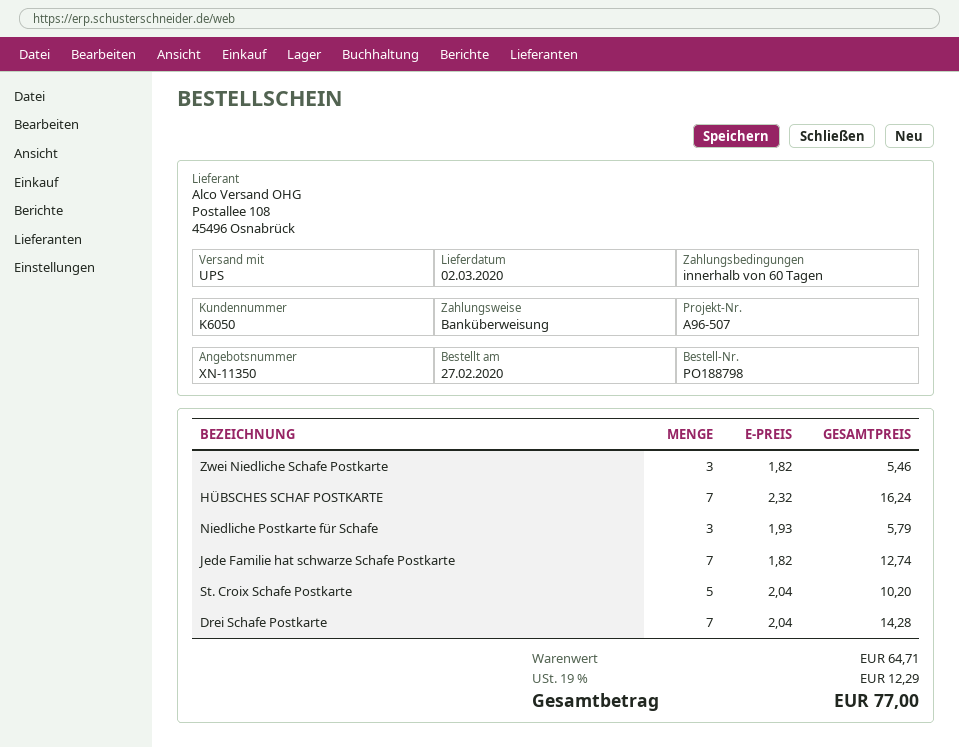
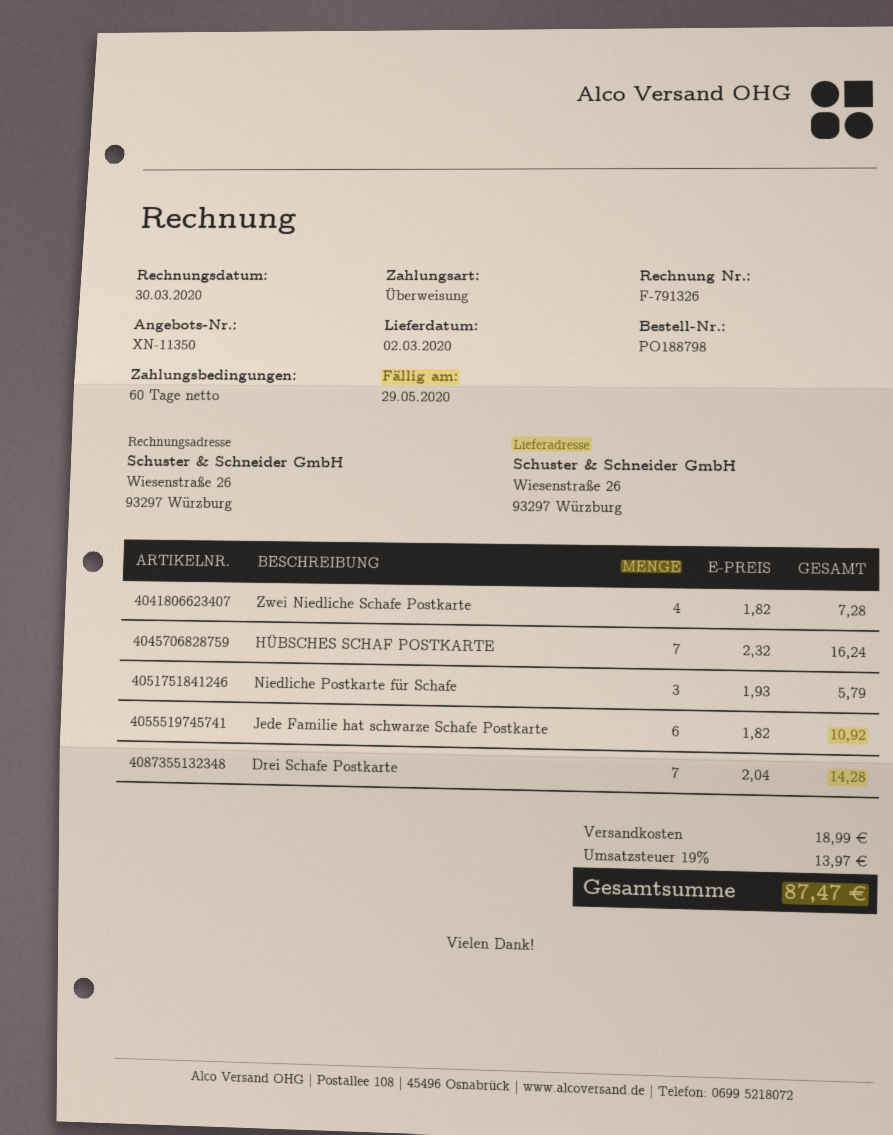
Zwei Niedliche Schafe Postkarte: 3 x 1.82 = 5.46 -> 4 x 1.82 = 7.28
Jede Familie hat schwarze Schafe Postkarte: 7 x 1.82 = 12.74 -> 6 x 1.82 = 10.92
St. Croix Schafe Postkarte: 5 x 2.04 = 10.20 -> none
shipping: none -> 18.99
tax: 19% = 12.29 -> 19% = 13.97
total: 77.00 -> 87.47

